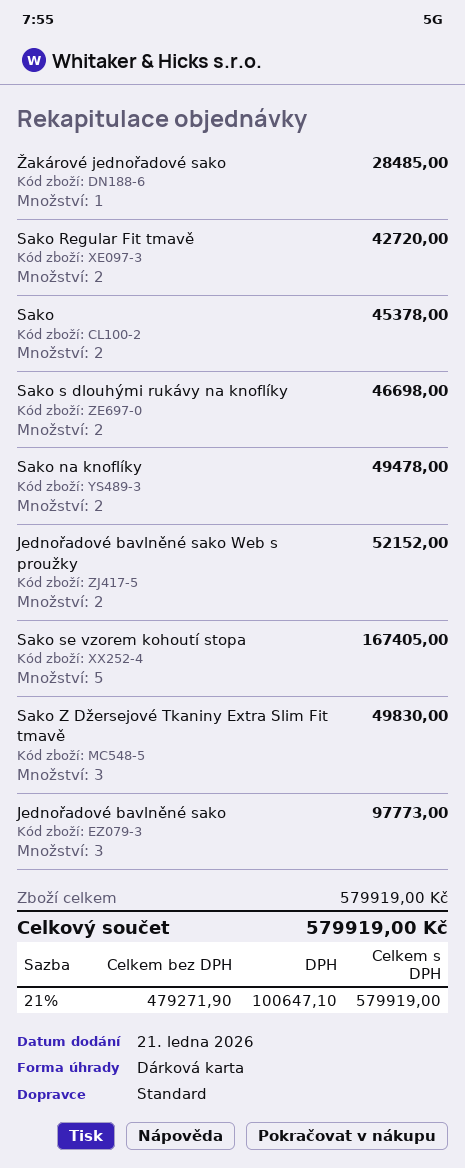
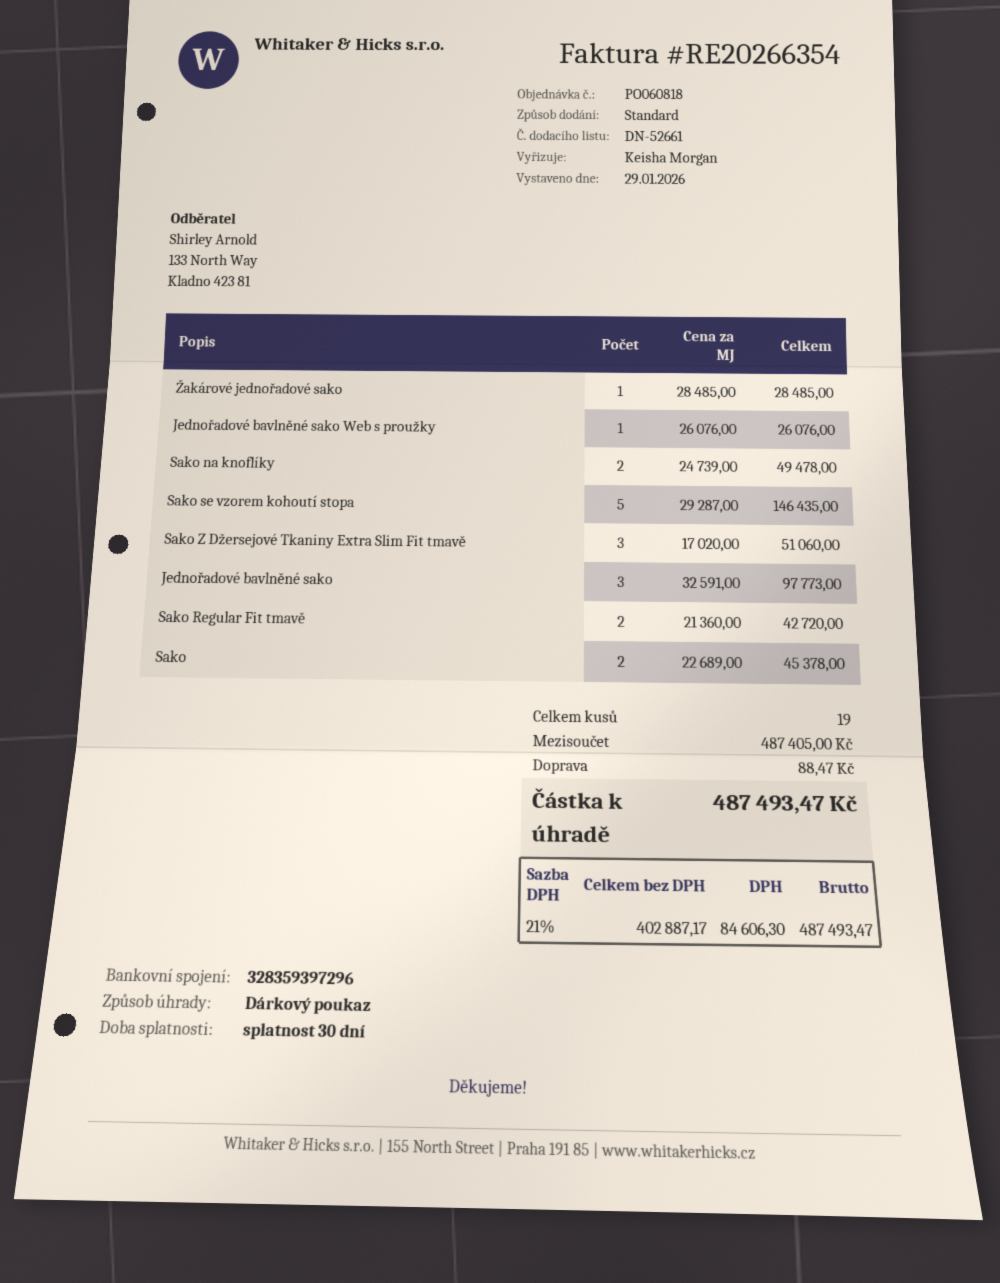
Sako s dlouhými rukávy na knoflíky: 2 for 46698.00 -> none
Jednořadové bavlněné sako Web s proužky: 2 for 52152.00 -> 1 for 26076.00
Sako se vzorem kohoutí stopa: 5 for 167405.00 -> 5 for 146435.00
Sako Z Džersejové Tkaniny Extra Slim Fit tmavě: 3 for 49830.00 -> 3 for 51060.00
subtotal: 579919.00 -> 487405.00
shipping: none -> 88.47
net: 479271.90 -> 402887.17
tax: 21% = 100647.10 -> 21% = 84606.30
total: 579919.00 -> 487493.47

